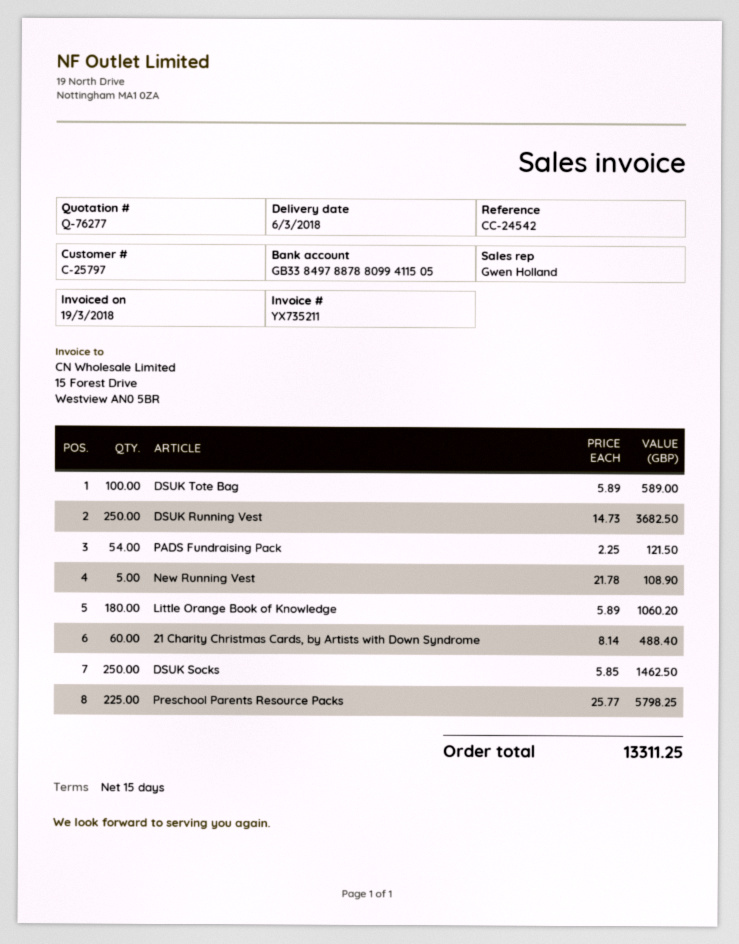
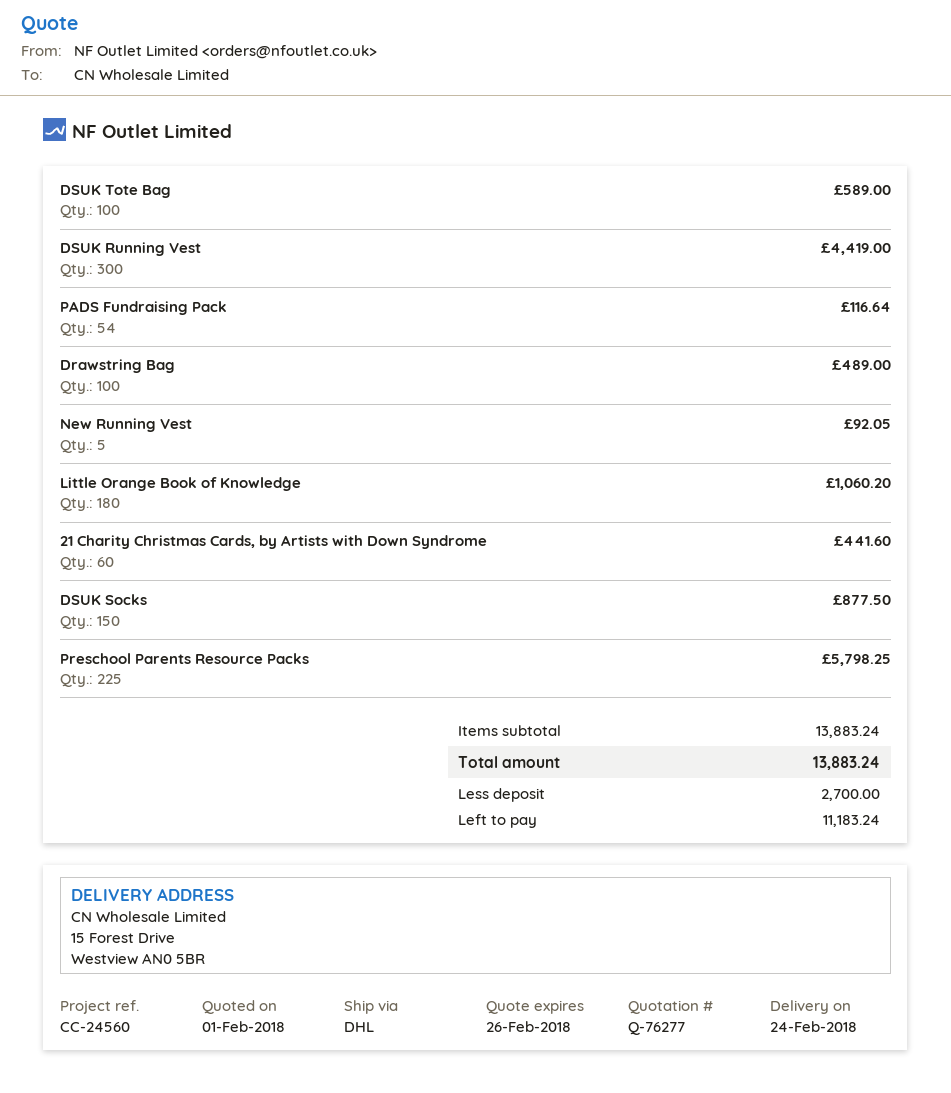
delivery date: 2018-03-06 -> 2018-02-24
reference: CC-24542 -> CC-24560
DSUK Running Vest: 250 for 3682.50 -> 300 for 4419.00
PADS Fundraising Pack: 54 for 121.50 -> 54 for 116.64
New Running Vest: 5 for 108.90 -> 5 for 92.05
21 Charity Christmas Cards, by Artists with Down Syndrome: 60 for 488.40 -> 60 for 441.60
DSUK Socks: 250 for 1462.50 -> 150 for 877.50
Drawstring Bag: none -> 100 for 489.00
total: 13311.25 -> 13883.24

